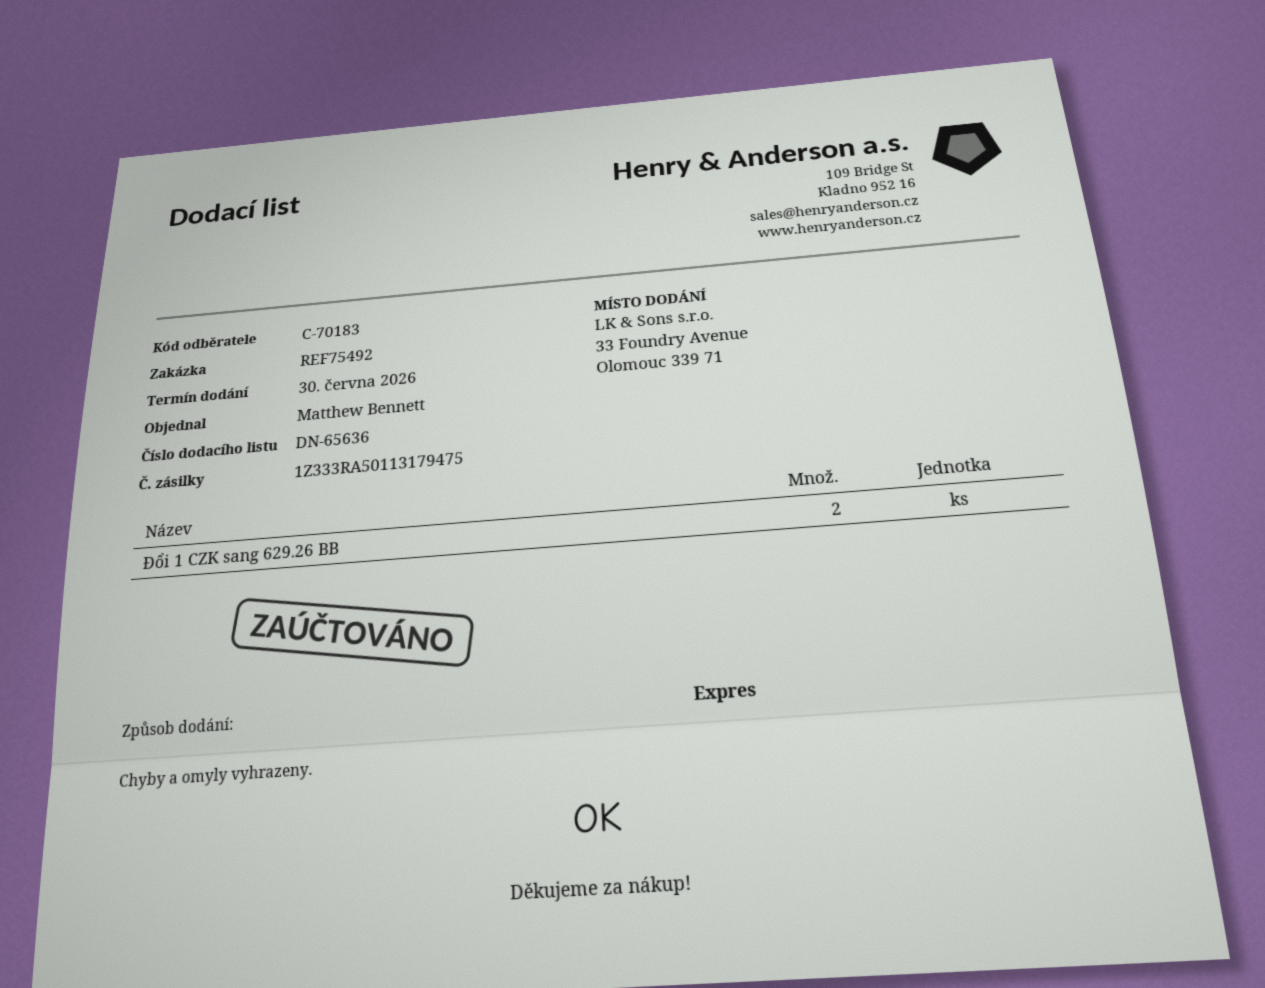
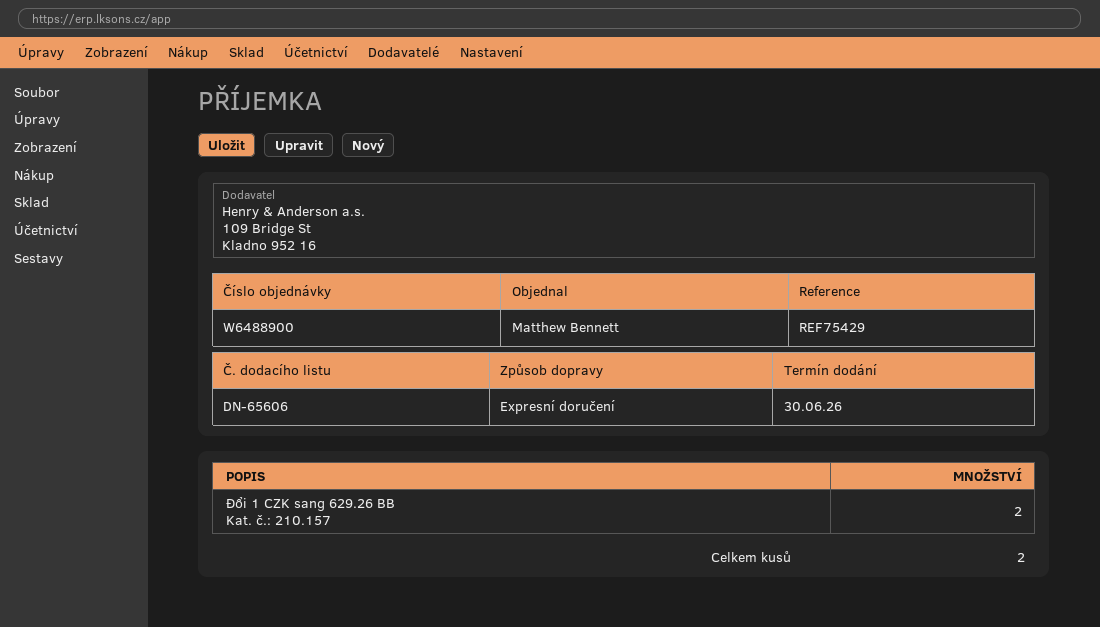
delivery note number: DN-65636 -> DN-65606
reference: REF75492 -> REF75429

